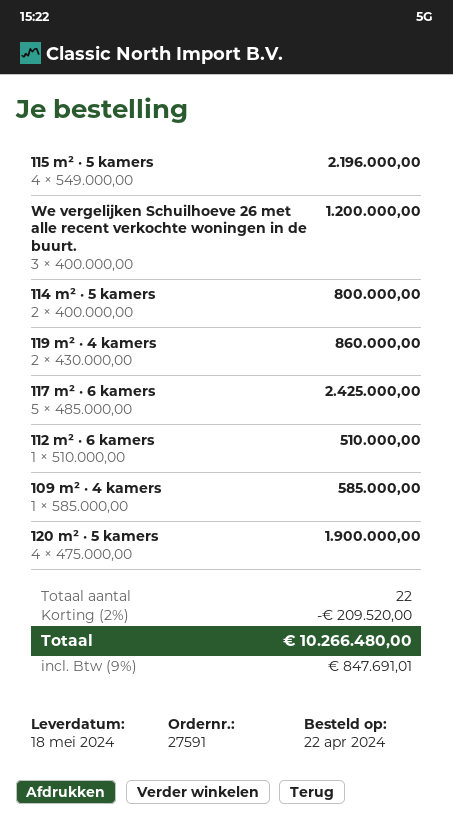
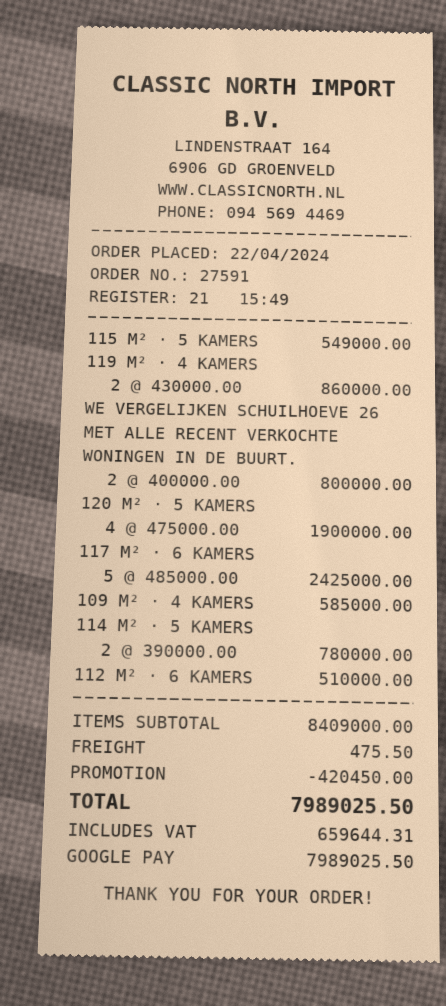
115 m² · 5 kamers: 4 x 549000.00 = 2196000.00 -> 1 x 549000.00 = 549000.00
We vergelijken Schuilhoeve 26 met alle recent verkochte woningen in de buurt.: 3 x 400000.00 = 1200000.00 -> 2 x 400000.00 = 800000.00
114 m² · 5 kamers: 2 x 400000.00 = 800000.00 -> 2 x 390000.00 = 780000.00
discount: 209520.00 -> 420450.00
shipping: none -> 475.50
tax: 847691.01 -> 659644.31
total: 10266480.00 -> 7989025.50

